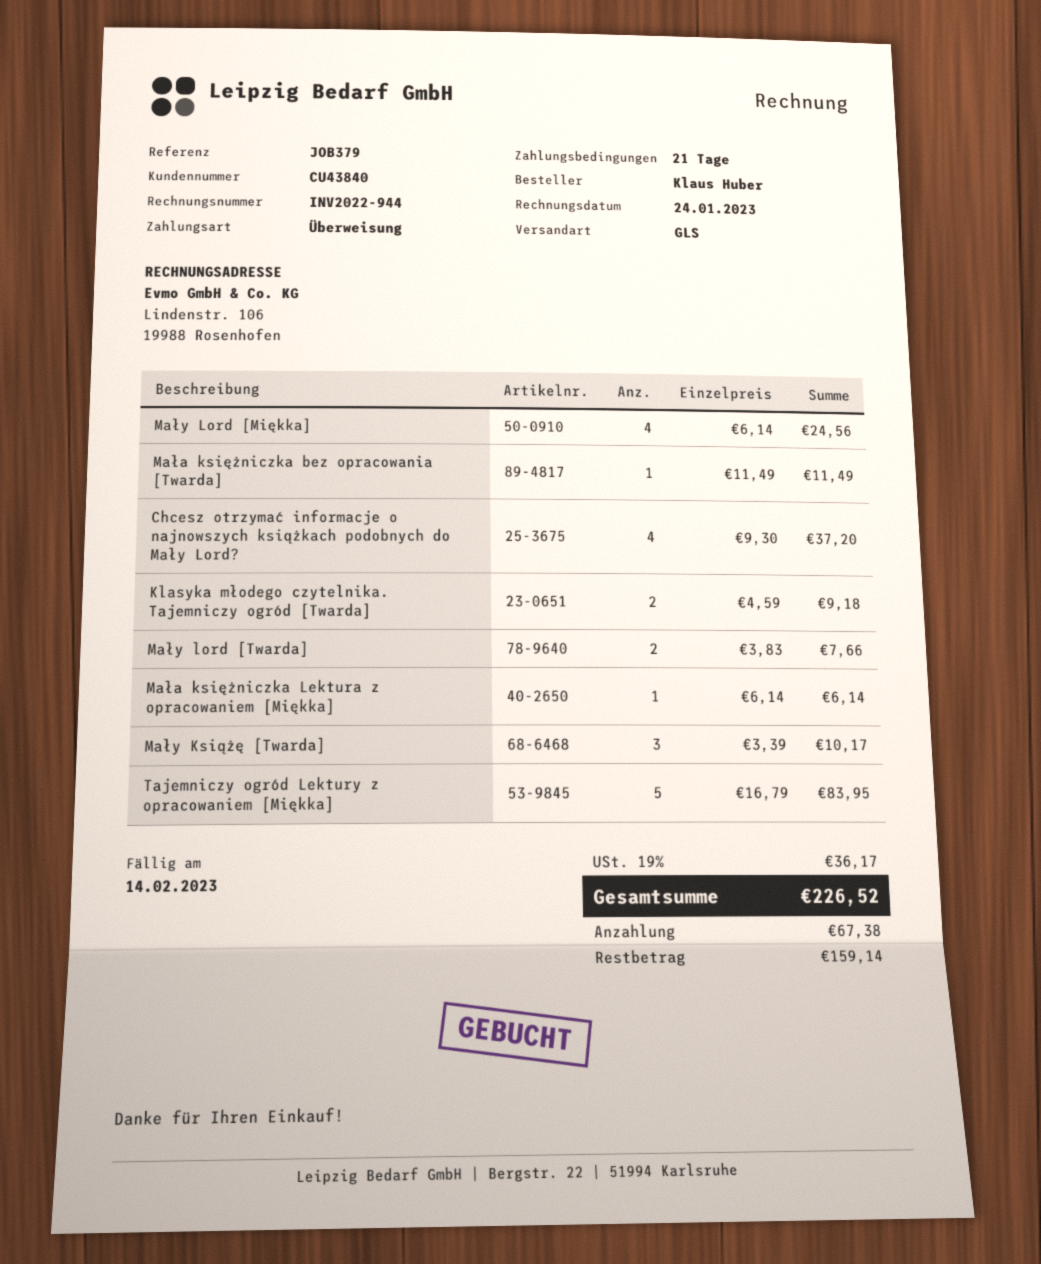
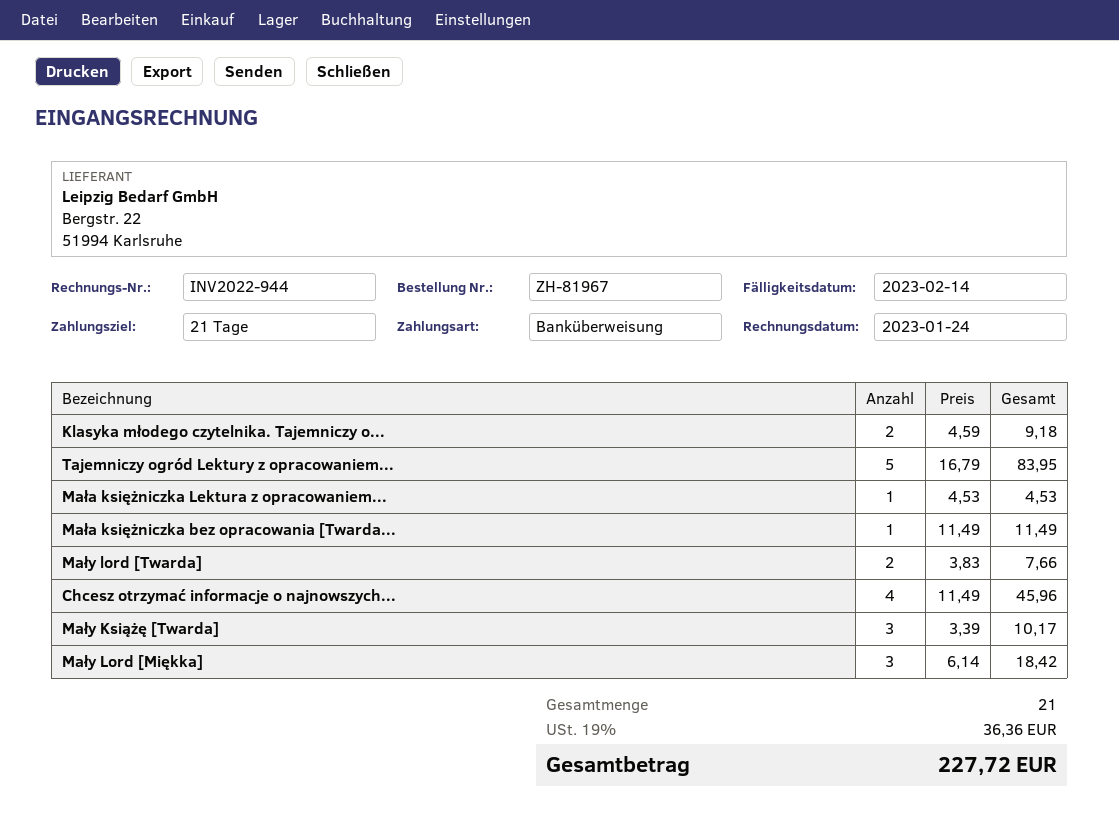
Mały Lord [Miękka]: 4 x 6.14 = 24.56 -> 3 x 6.14 = 18.42
Chcesz otrzymać informacje o najnowszych książkach podobnych do Mały Lord?: 4 x 9.30 = 37.20 -> 4 x 11.49 = 45.96
Mała księżniczka Lektura z opracowaniem [Miękka]: 1 x 6.14 = 6.14 -> 1 x 4.53 = 4.53
tax: 19% = 36.17 -> 19% = 36.36
total: 226.52 -> 227.72

